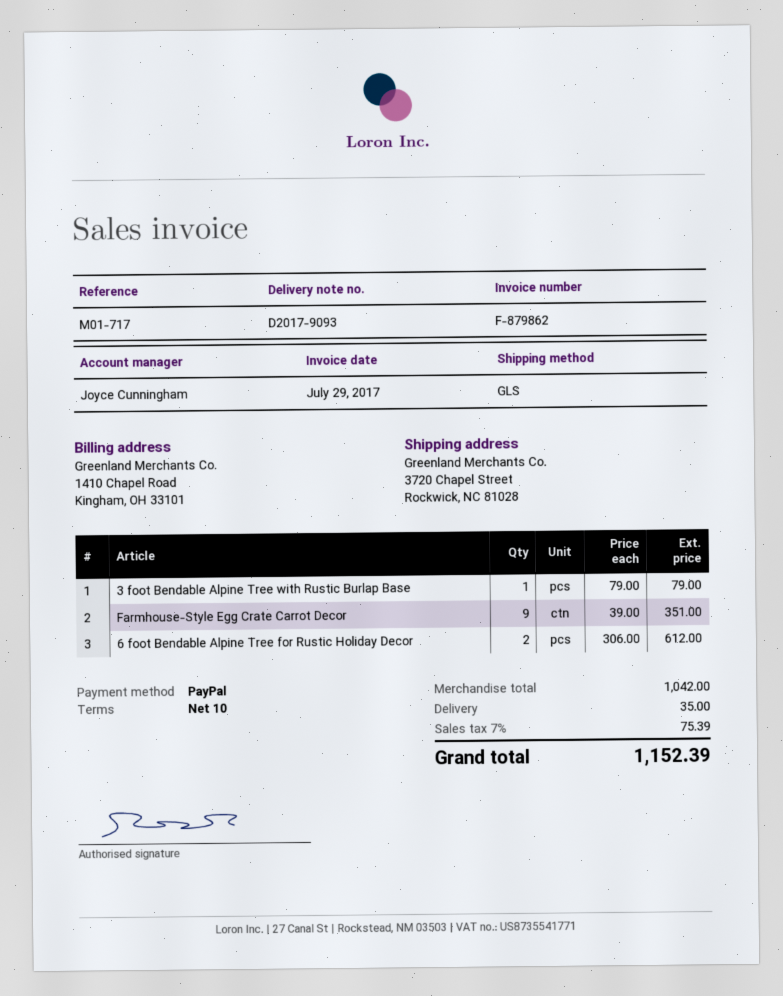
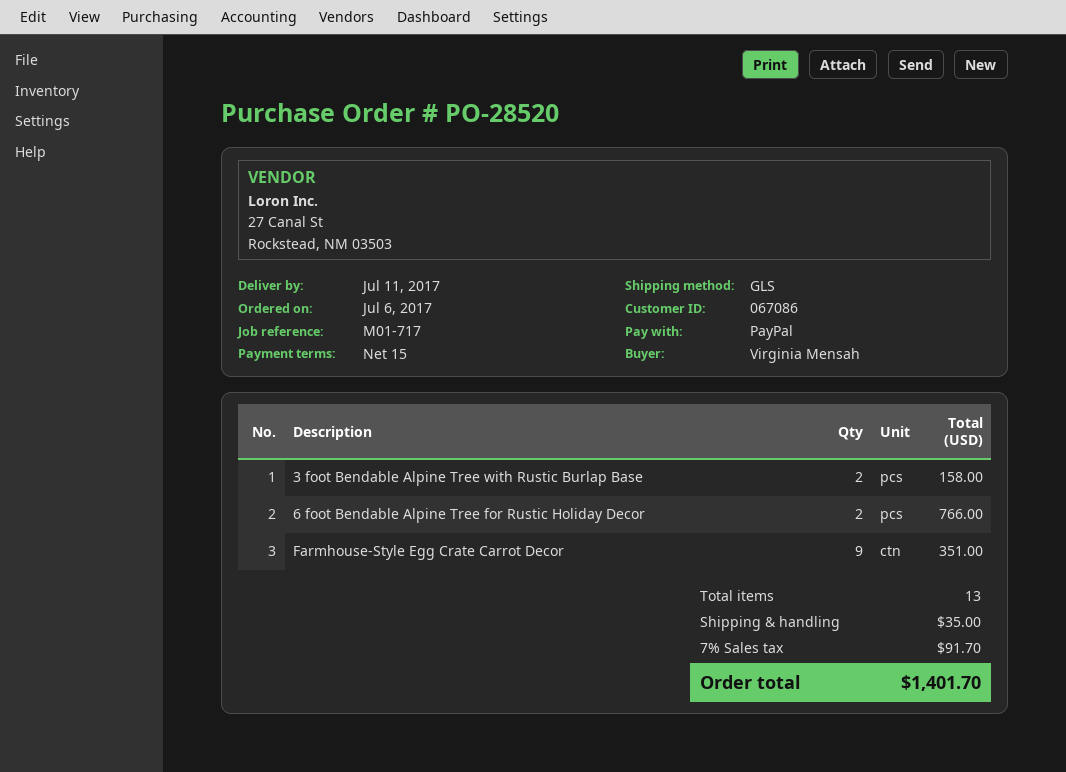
payment terms: 10 days -> 15 days
3 foot Bendable Alpine Tree with Rustic Burlap Base: 1 for 79.00 -> 2 for 158.00
6 foot Bendable Alpine Tree for Rustic Holiday Decor: 2 for 612.00 -> 2 for 766.00
tax: 7% = 75.39 -> 7% = 91.70
total: 1152.39 -> 1401.70

